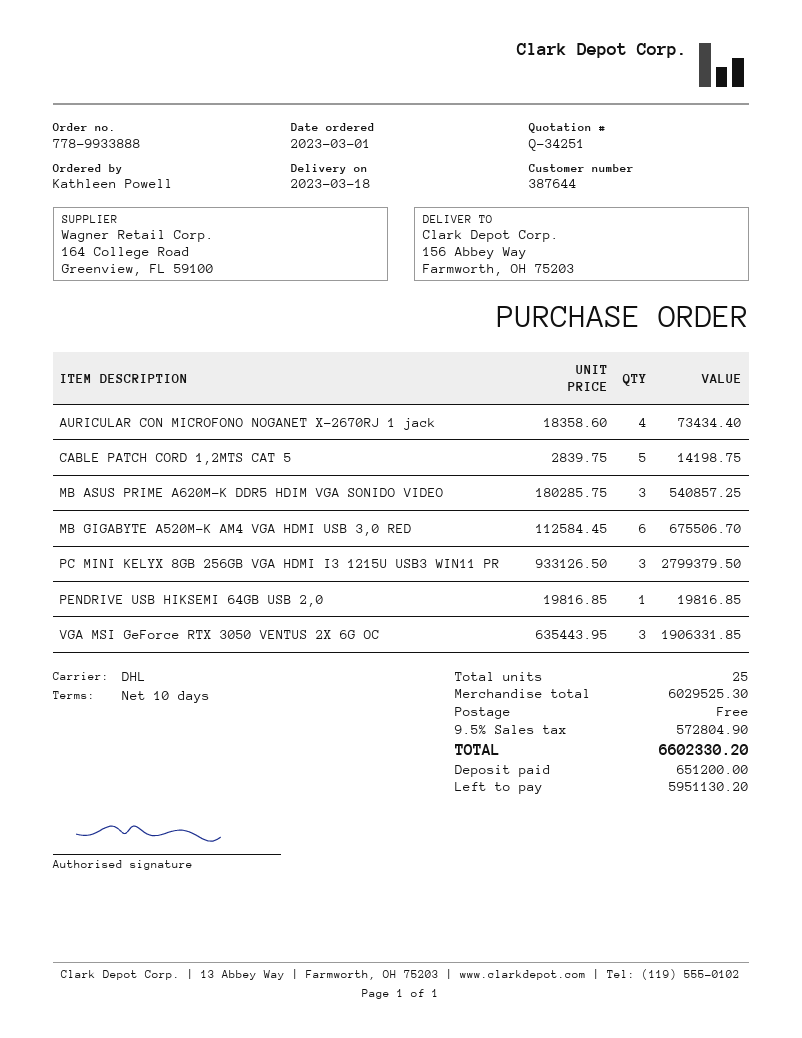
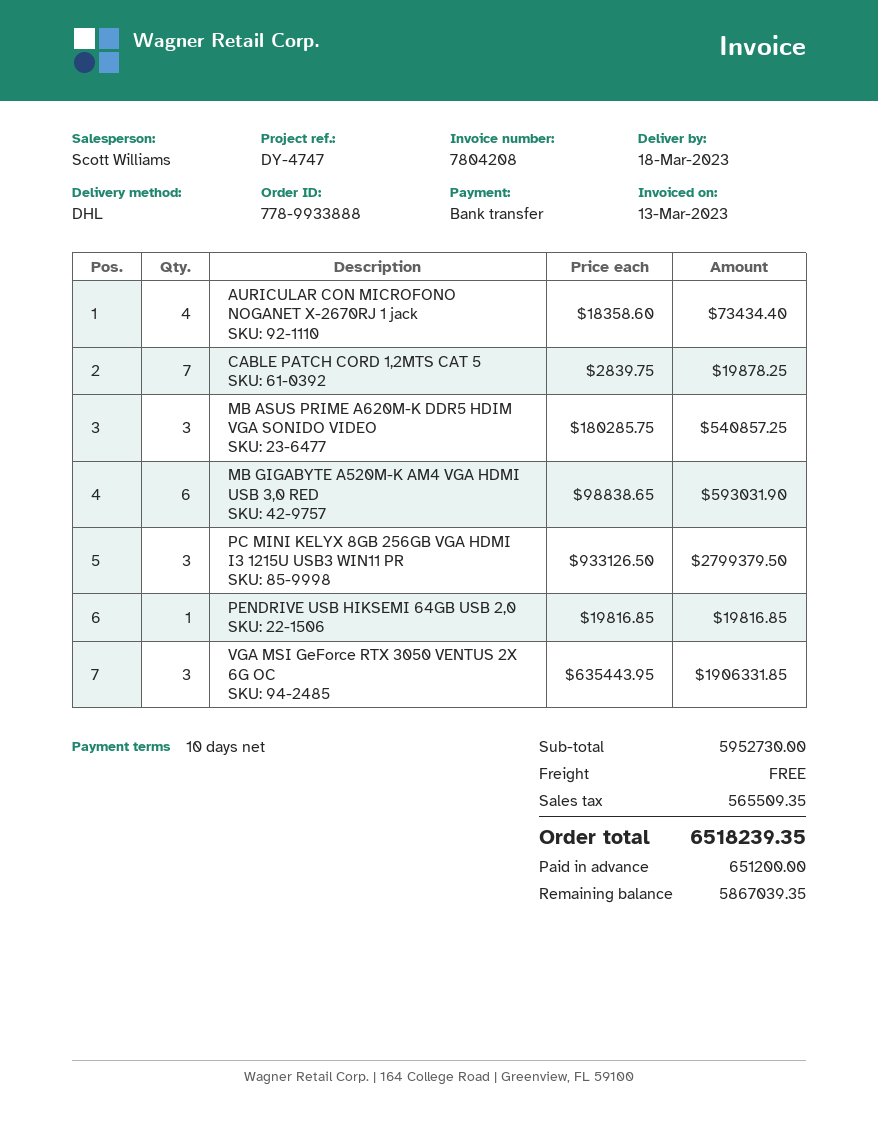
CABLE PATCH CORD 1,2MTS CAT 5: 5 x 2839.75 = 14198.75 -> 7 x 2839.75 = 19878.25
MB GIGABYTE A520M-K AM4 VGA HDMI USB 3,0 RED: 6 x 112584.45 = 675506.70 -> 6 x 98838.65 = 593031.90
subtotal: 6029525.30 -> 5952730.00
tax: 572804.90 -> 565509.35
total: 6602330.20 -> 6518239.35
balance: 5951130.20 -> 5867039.35

